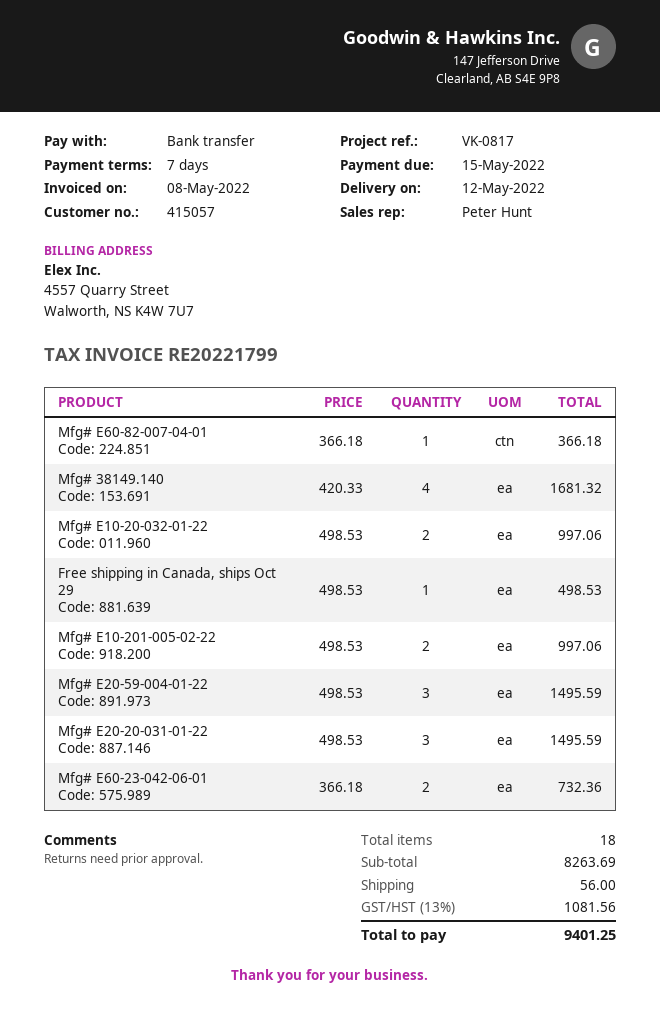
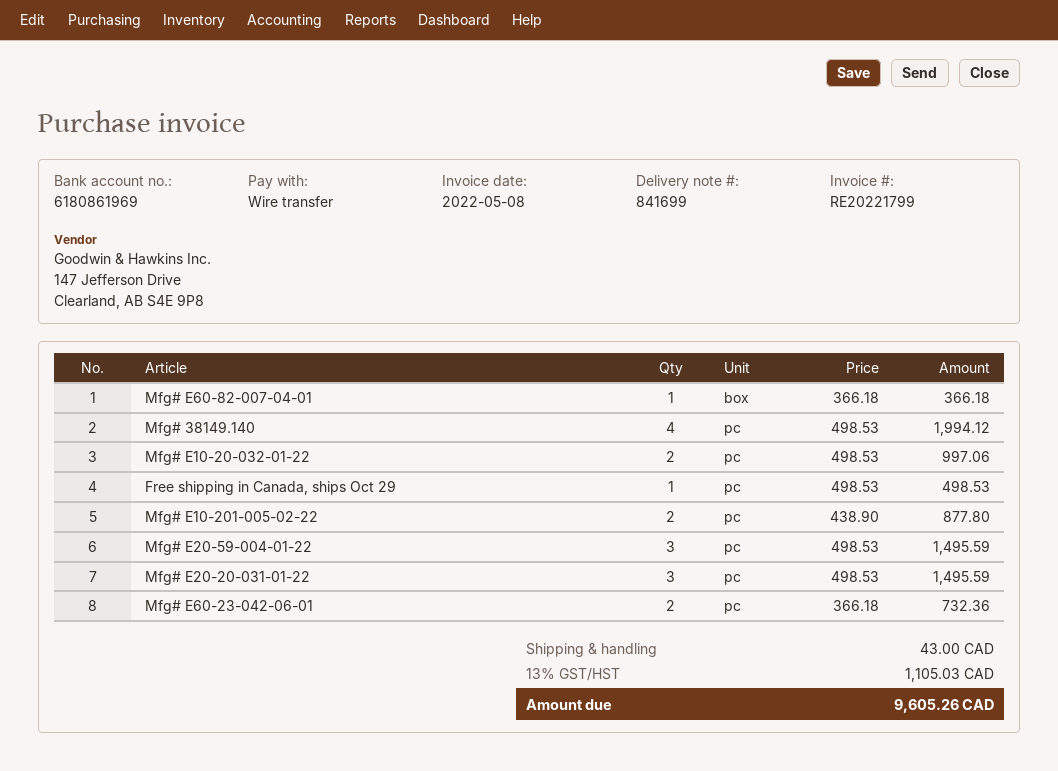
Mfg# 38149.140: 4 x 420.33 = 1681.32 -> 4 x 498.53 = 1994.12
Mfg# E10-201-005-02-22: 2 x 498.53 = 997.06 -> 2 x 438.90 = 877.80
shipping: 56.00 -> 43.00
tax: 13% = 1081.56 -> 13% = 1105.03
total: 9401.25 -> 9605.26

